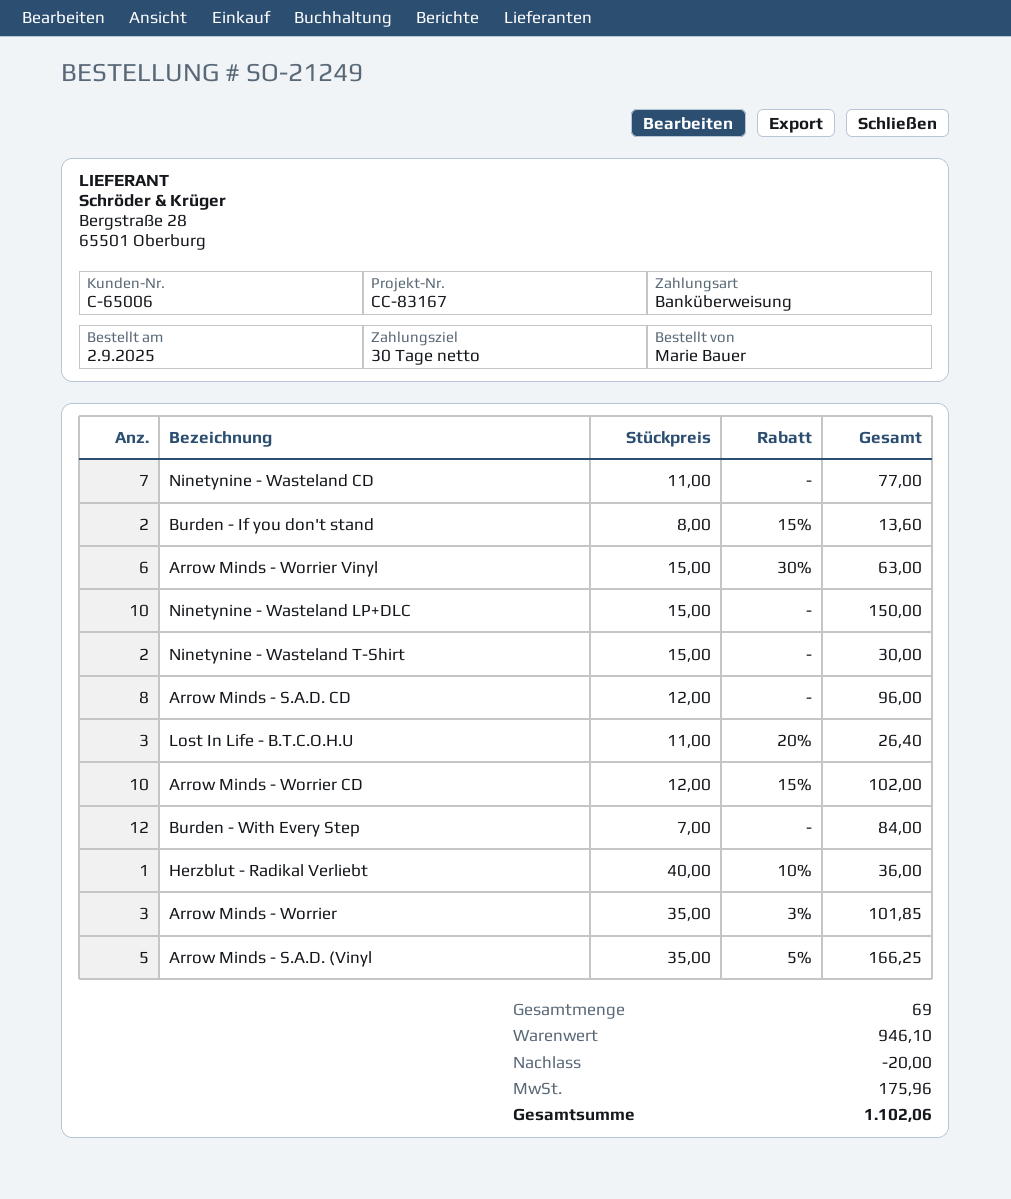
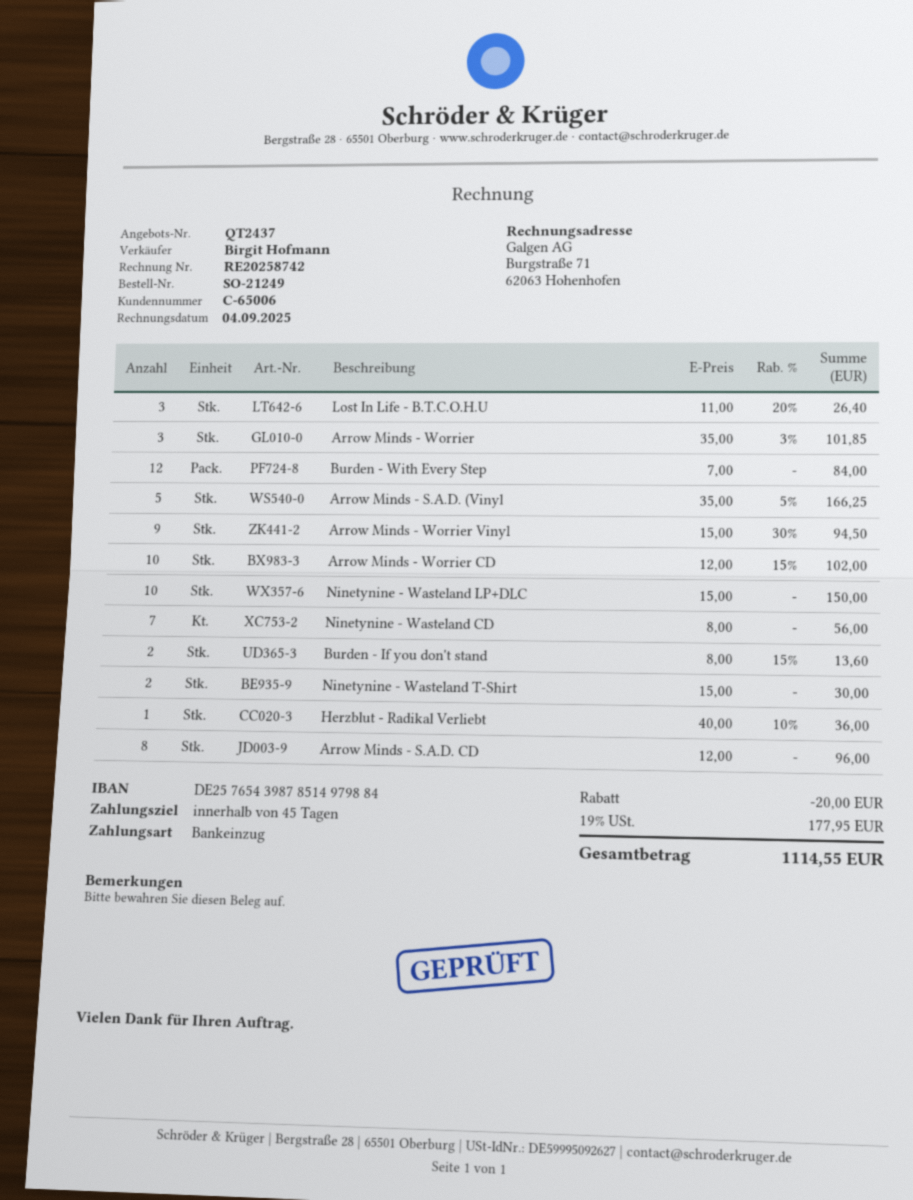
payment terms: 30 days -> 45 days
payment method: bank transfer -> direct debit
Ninetynine - Wasteland CD: 7 x 11.00 = 77.00 -> 7 x 8.00 = 56.00
Arrow Minds - Worrier Vinyl: 6 x 15.00 - 30% = 63.00 -> 9 x 15.00 - 30% = 94.50
tax: 175.96 -> 177.95
total: 1102.06 -> 1114.55

